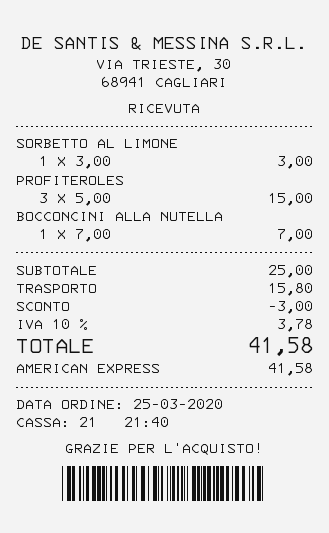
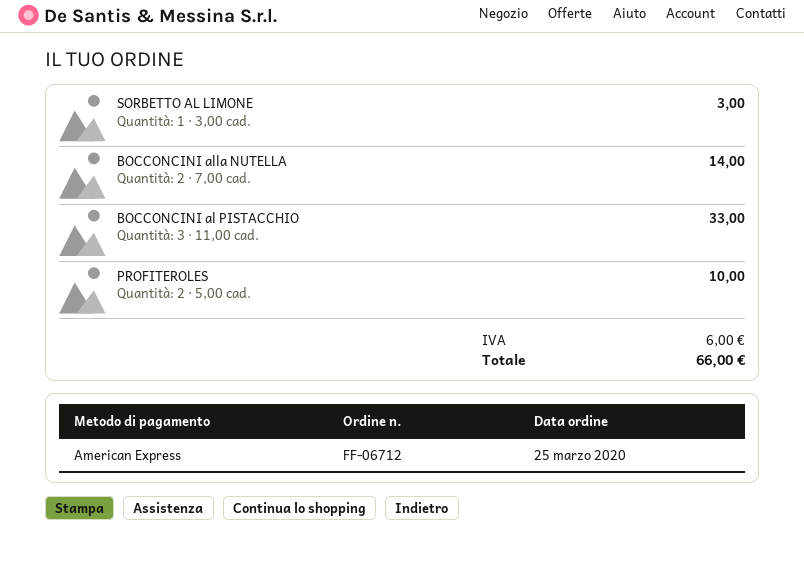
PROFITEROLES: 3 x 5.00 = 15.00 -> 2 x 5.00 = 10.00
BOCCONCINI ALLA NUTELLA: 1 x 7.00 = 7.00 -> 2 x 7.00 = 14.00
BOCCONCINI al PISTACCHIO: none -> 3 x 11.00 = 33.00
discount: 3.00 -> none
shipping: 15.80 -> none
tax: 3.78 -> 6.00
total: 41.58 -> 66.00

